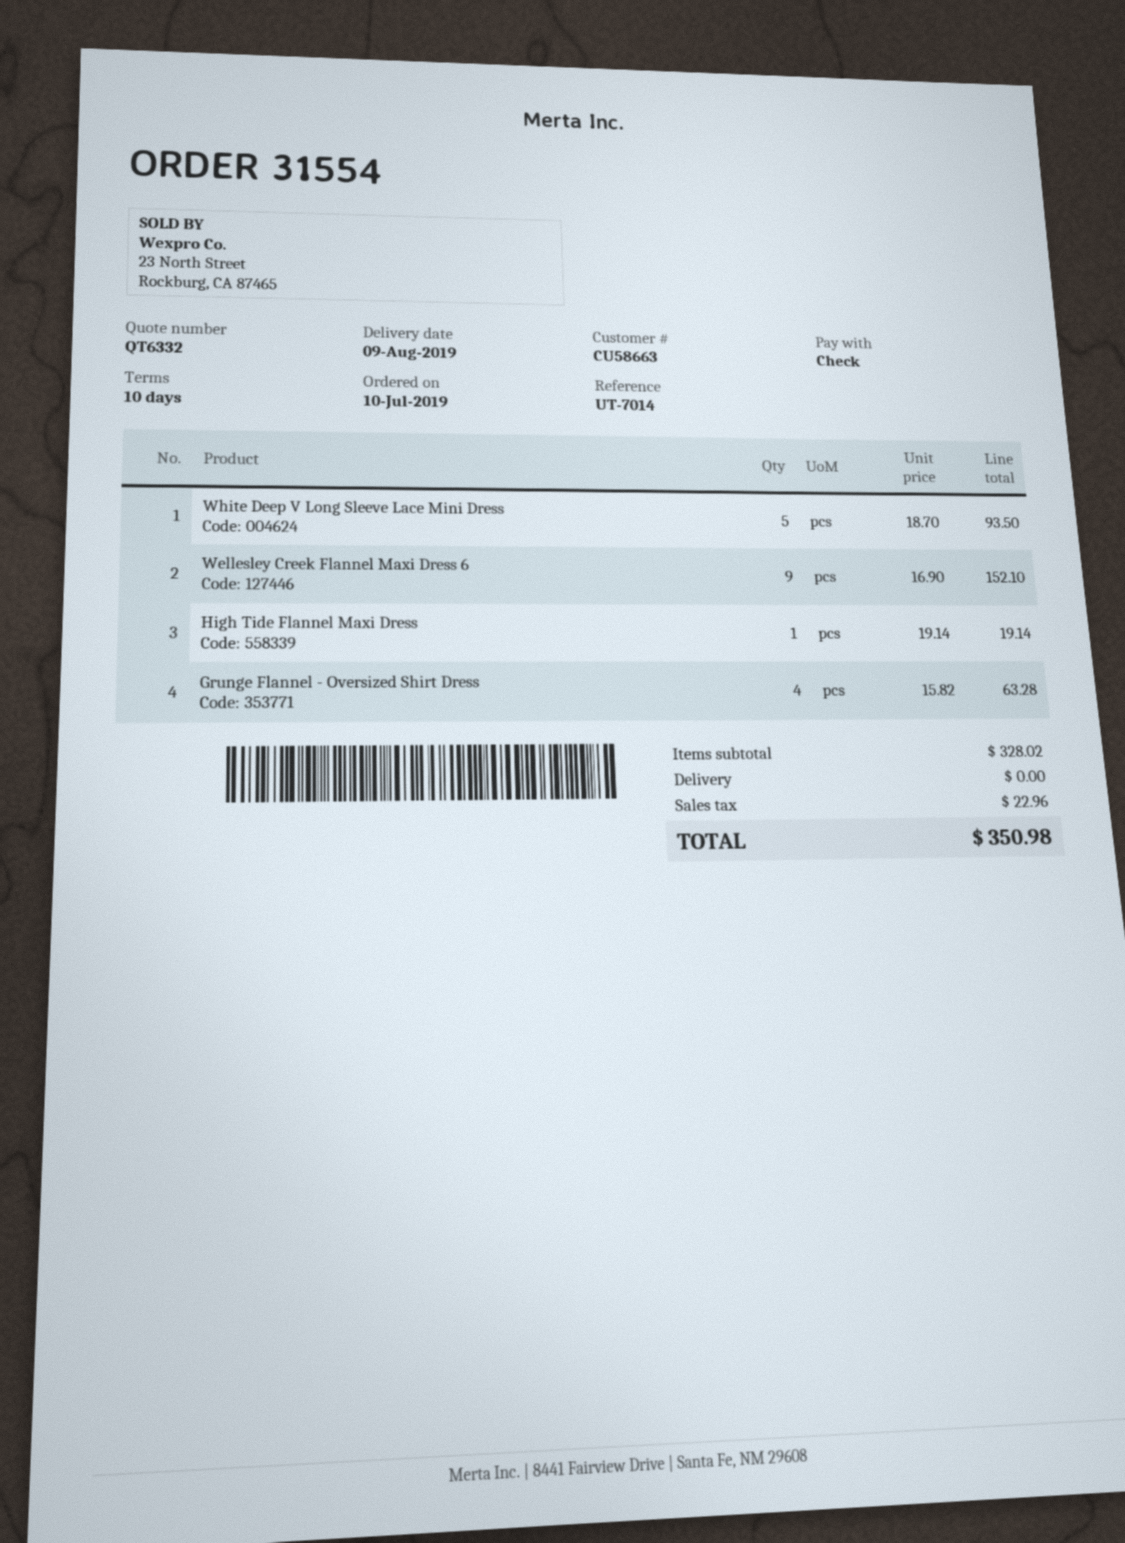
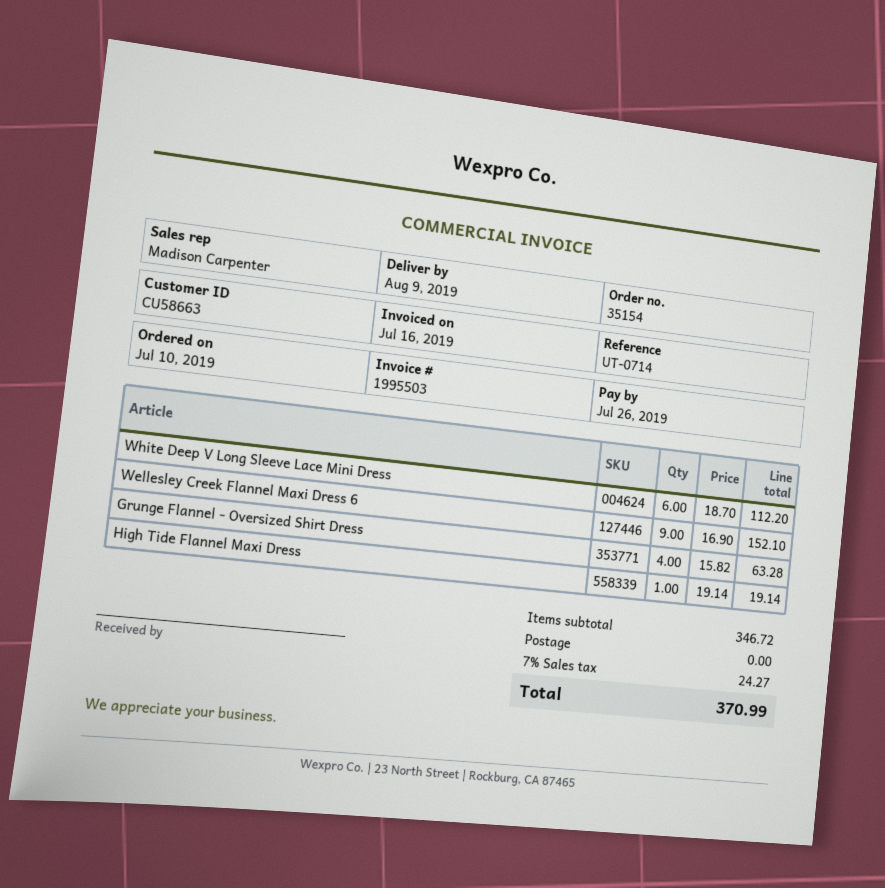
order number: 31554 -> 35154
reference: UT-7014 -> UT-0714
White Deep V Long Sleeve Lace Mini Dress: 5 x 18.70 = 93.50 -> 6 x 18.70 = 112.20
subtotal: 328.02 -> 346.72
tax: 22.96 -> 24.27
total: 350.98 -> 370.99

